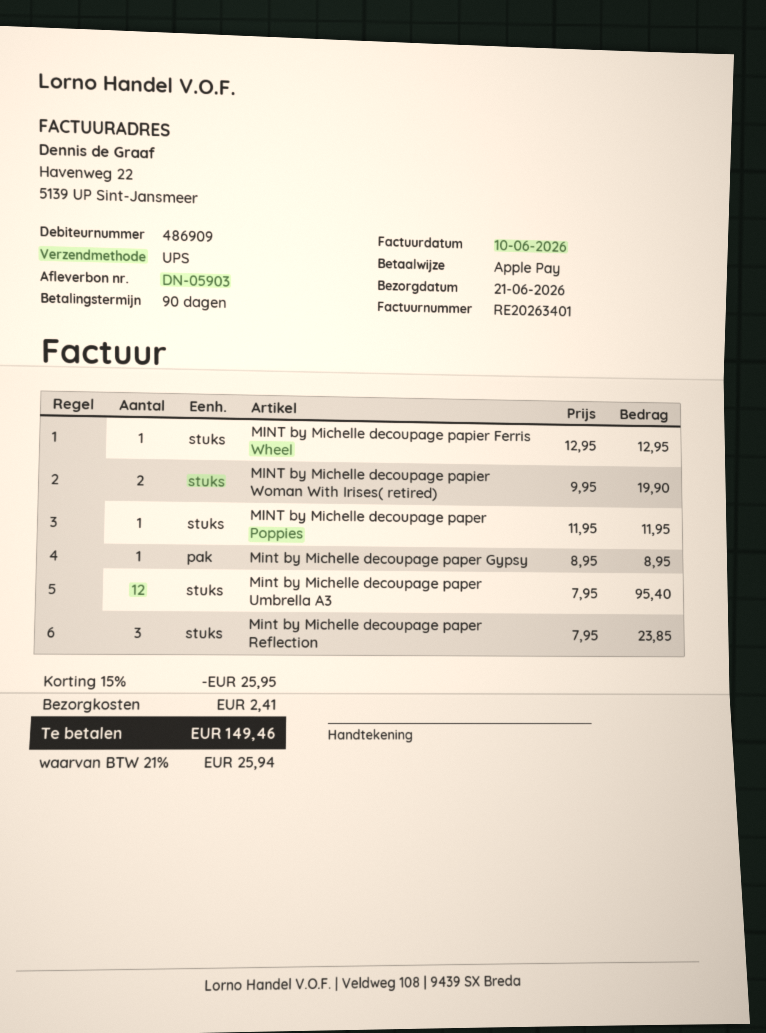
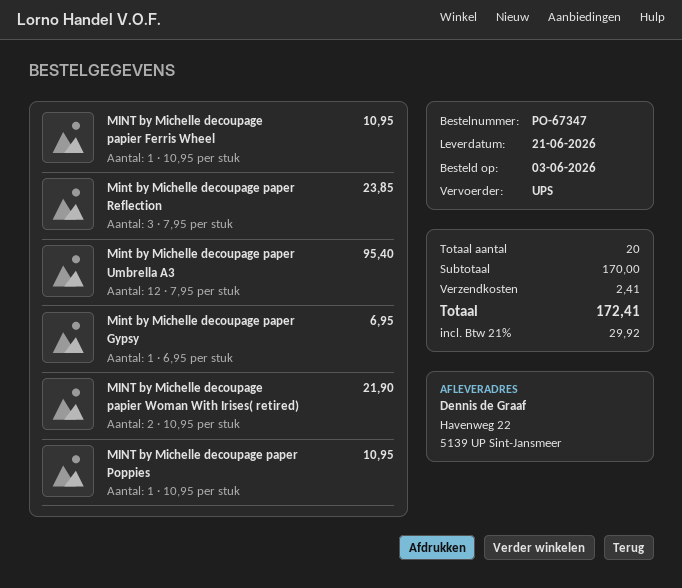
MINT by Michelle decoupage papier Ferris Wheel: 1 x 12.95 = 12.95 -> 1 x 10.95 = 10.95
MINT by Michelle decoupage papier Woman With Irises( retired): 2 x 9.95 = 19.90 -> 2 x 10.95 = 21.90
MINT by Michelle decoupage paper Poppies: 1 x 11.95 = 11.95 -> 1 x 10.95 = 10.95
Mint by Michelle decoupage paper Gypsy: 1 x 8.95 = 8.95 -> 1 x 6.95 = 6.95
discount: 15% = 25.95 -> none
tax: 21% = 25.94 -> 21% = 29.92
total: 149.46 -> 172.41

